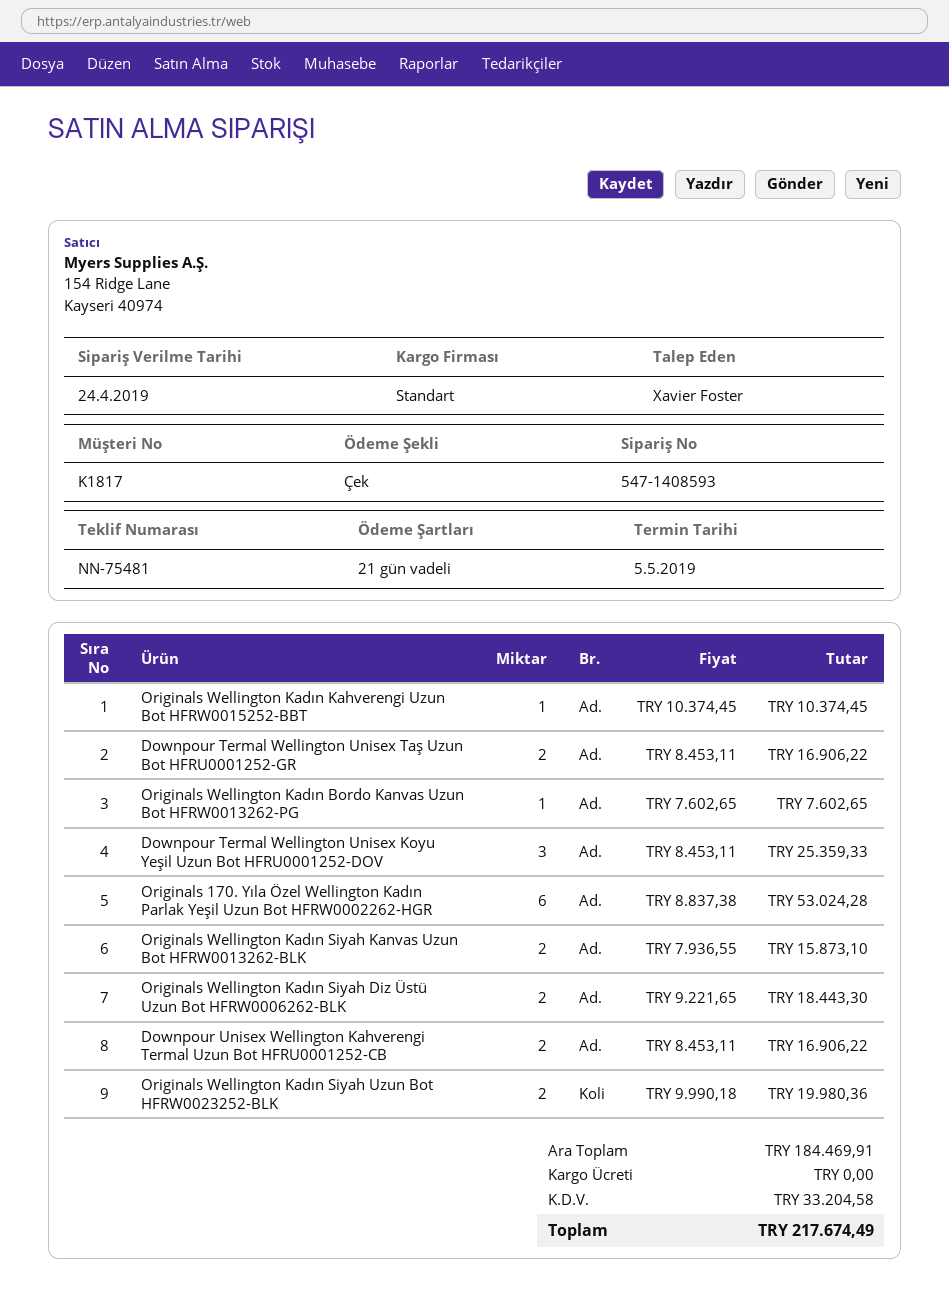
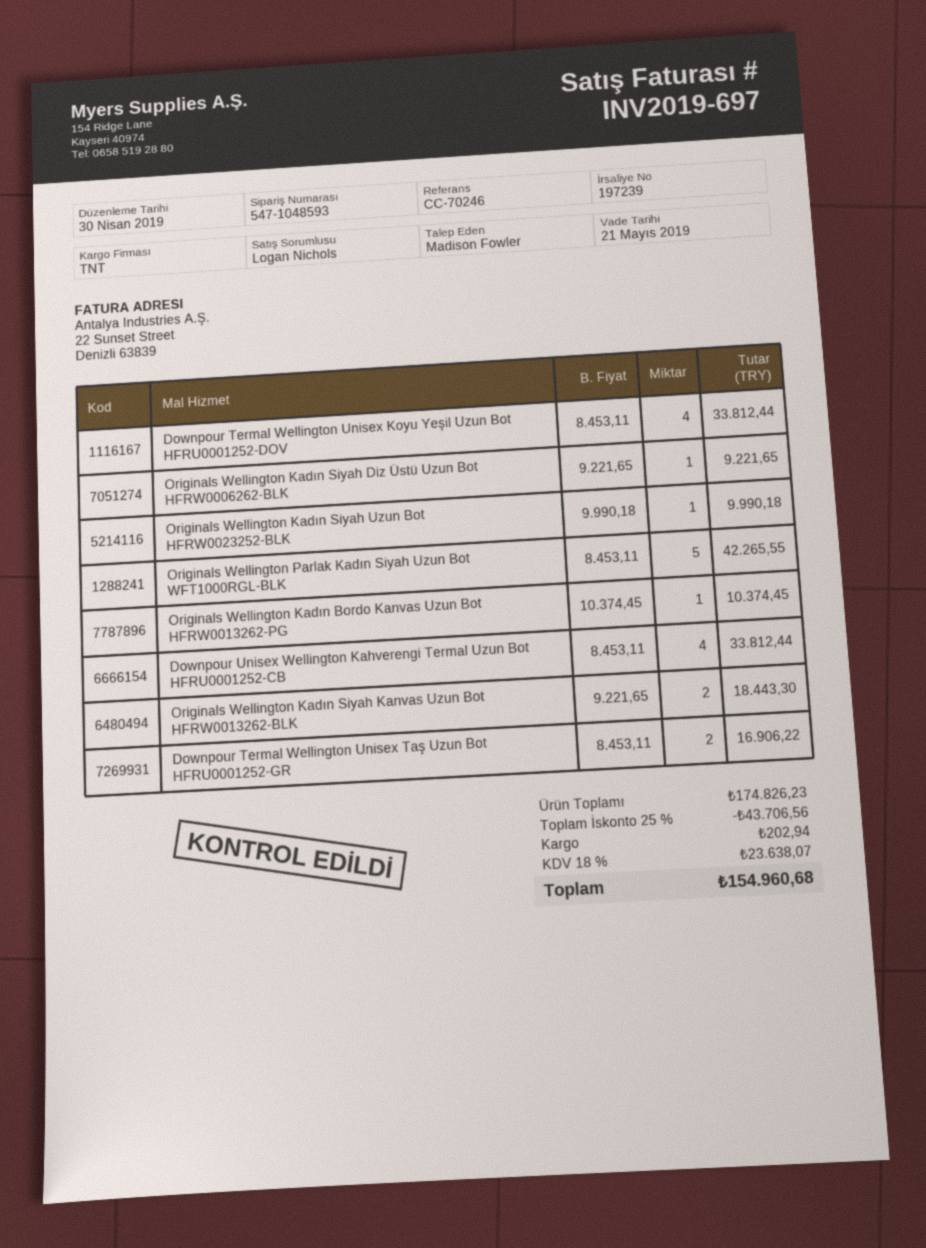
order number: 547-1408593 -> 547-1048593
ordered by: Xavier Foster -> Madison Fowler
shipping method: standard -> TNT
Originals Wellington Kadın Kahverengi Uzun Bot HFRW0015252-BBT: 1 x 10374.45 = 10374.45 -> none
Originals Wellington Kadın Bordo Kanvas Uzun Bot HFRW0013262-PG: 1 x 7602.65 = 7602.65 -> 1 x 10374.45 = 10374.45
Downpour Termal Wellington Unisex Koyu Yeşil Uzun Bot HFRU0001252-DOV: 3 x 8453.11 = 25359.33 -> 4 x 8453.11 = 33812.44
Originals 170. Yıla Özel Wellington Kadın Parlak Yeşil Uzun Bot HFRW0002262-HGR: 6 x 8837.38 = 53024.28 -> none
Originals Wellington Kadın Siyah Kanvas Uzun Bot HFRW0013262-BLK: 2 x 7936.55 = 15873.10 -> 2 x 9221.65 = 18443.30
Originals Wellington Kadın Siyah Diz Üstü Uzun Bot HFRW0006262-BLK: 2 x 9221.65 = 18443.30 -> 1 x 9221.65 = 9221.65
Downpour Unisex Wellington Kahverengi Termal Uzun Bot HFRU0001252-CB: 2 x 8453.11 = 16906.22 -> 4 x 8453.11 = 33812.44
Originals Wellington Kadın Siyah Uzun Bot HFRW0023252-BLK: 2 x 9990.18 = 19980.36 -> 1 x 9990.18 = 9990.18
Originals Wellington Parlak Kadın Siyah Uzun Bot WFT1000RGL-BLK: none -> 5 x 8453.11 = 42265.55
subtotal: 184469.91 -> 174826.23
discount: none -> 25% = 43706.56
shipping: 0.00 -> 202.94
tax: 33204.58 -> 23638.07
total: 217674.49 -> 154960.68

